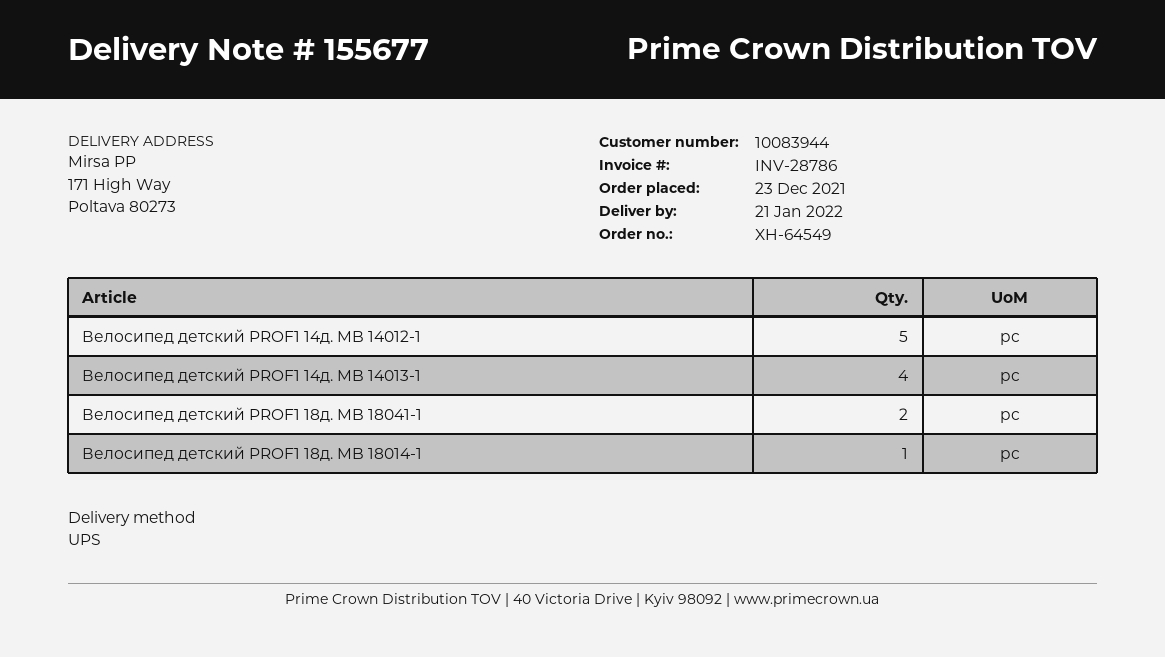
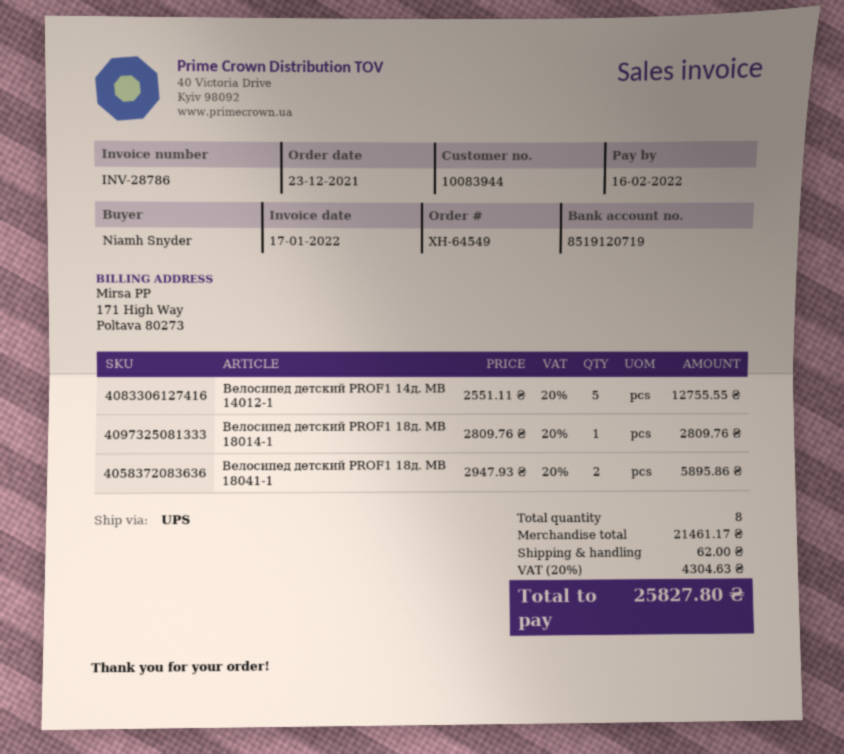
Велосипед детский PROF1 14д. MB 14013-1: 4 -> none

